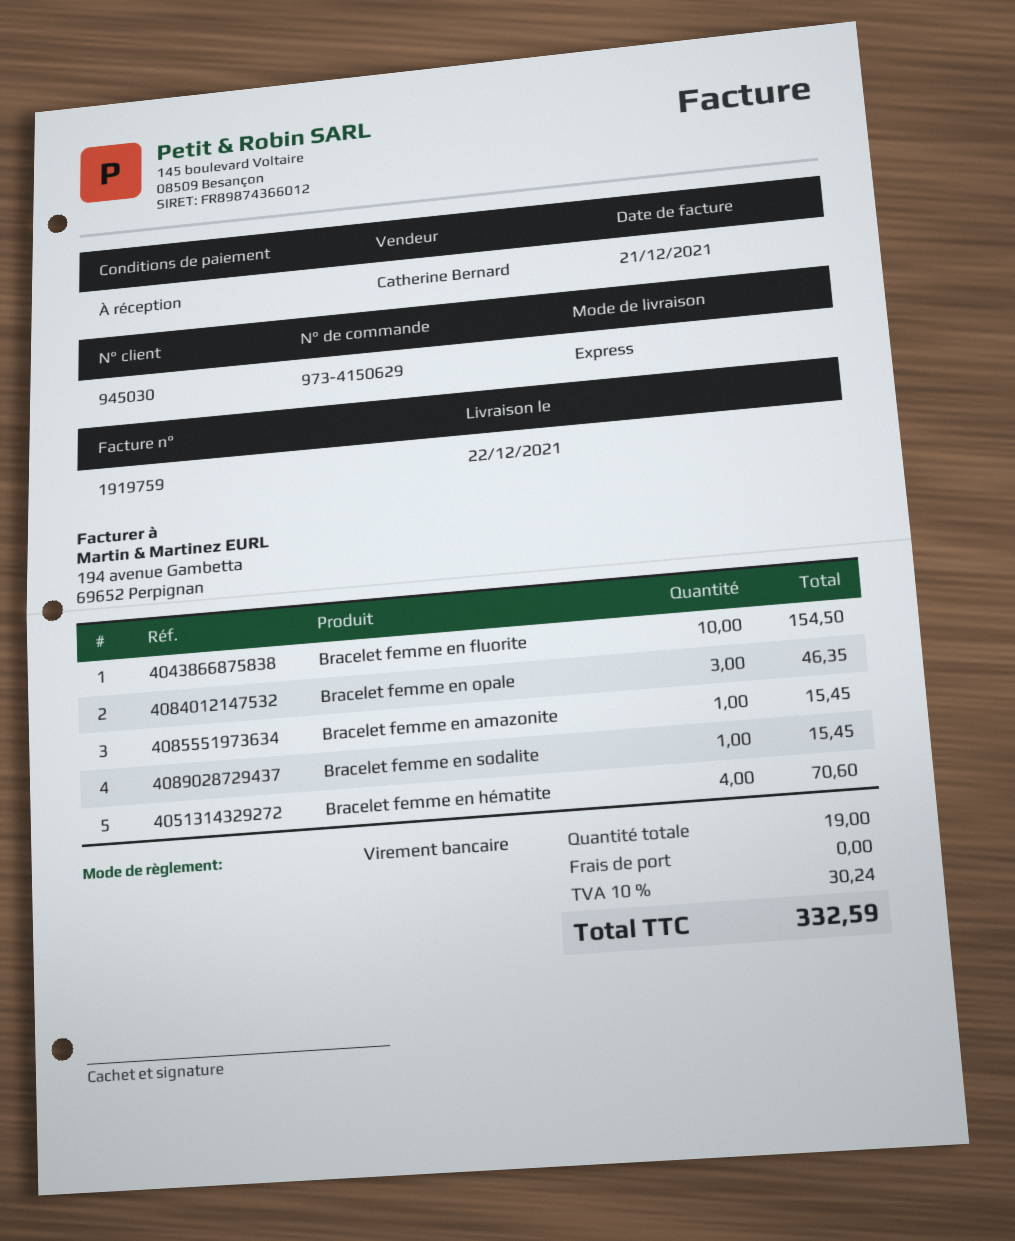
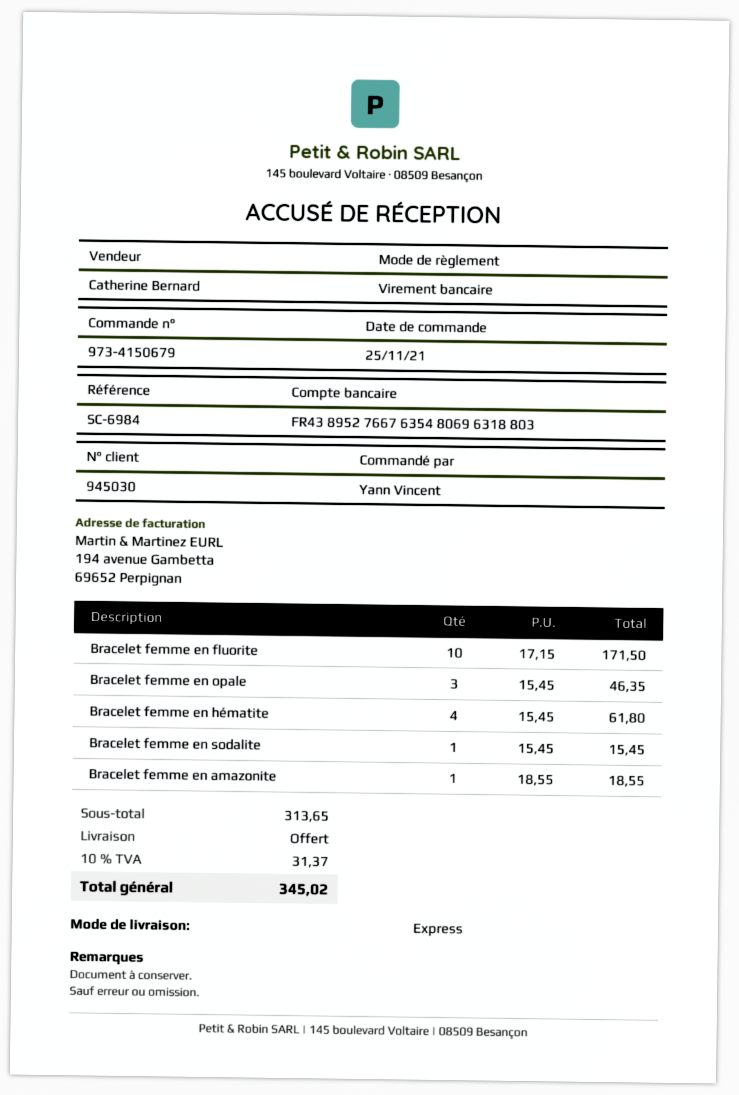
order number: 973-4150629 -> 973-4150679
Bracelet femme en fluorite: 10 for 154.50 -> 10 for 171.50
Bracelet femme en amazonite: 1 for 15.45 -> 1 for 18.55
Bracelet femme en hématite: 4 for 70.60 -> 4 for 61.80
tax: 10% = 30.24 -> 10% = 31.37
total: 332.59 -> 345.02

